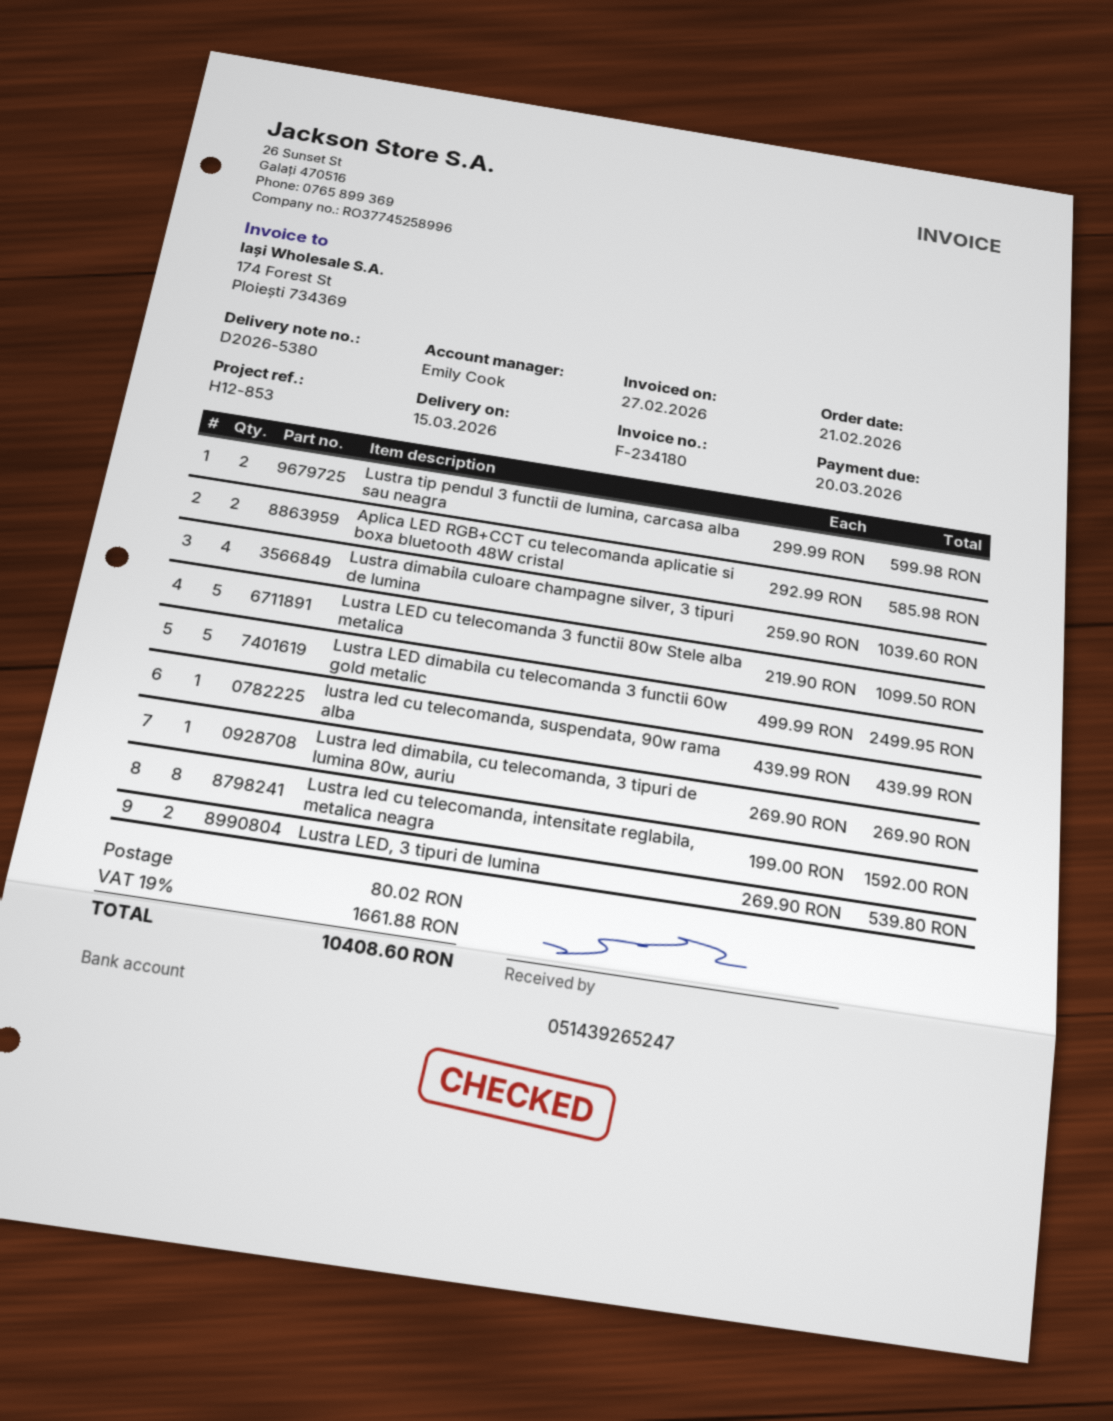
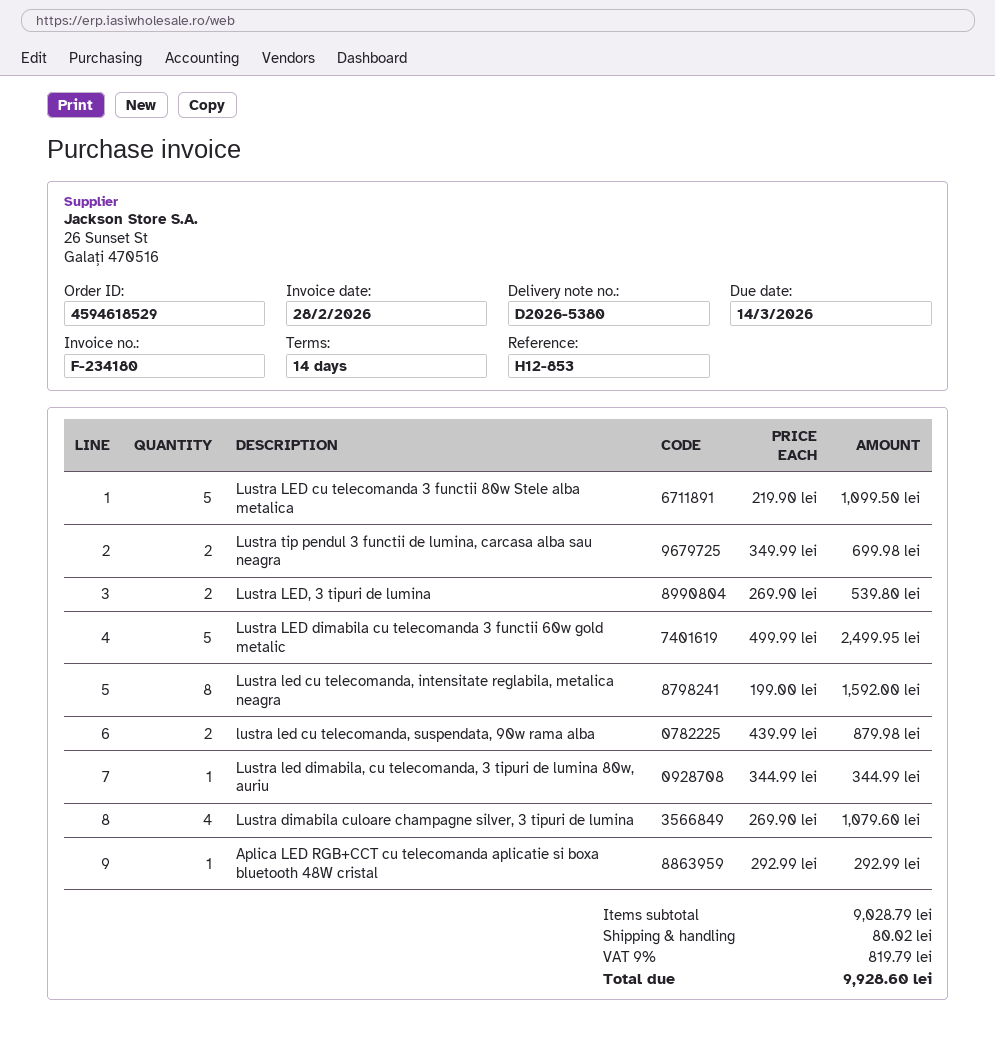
invoice date: 2026-02-27 -> 2026-02-28
due date: 2026-03-20 -> 2026-03-14
Lustra tip pendul 3 functii de lumina, carcasa alba sau neagra: 2 x 299.99 = 599.98 -> 2 x 349.99 = 699.98
Aplica LED RGB+CCT cu telecomanda aplicatie si boxa bluetooth 48W cristal: 2 x 292.99 = 585.98 -> 1 x 292.99 = 292.99
Lustra dimabila culoare champagne silver, 3 tipuri de lumina: 4 x 259.90 = 1039.60 -> 4 x 269.90 = 1079.60
lustra led cu telecomanda, suspendata, 90w rama alba: 1 x 439.99 = 439.99 -> 2 x 439.99 = 879.98
Lustra led dimabila, cu telecomanda, 3 tipuri de lumina 80w, auriu: 1 x 269.90 = 269.90 -> 1 x 344.99 = 344.99
tax: 19% = 1661.88 -> 9% = 819.79
total: 10408.60 -> 9928.60

